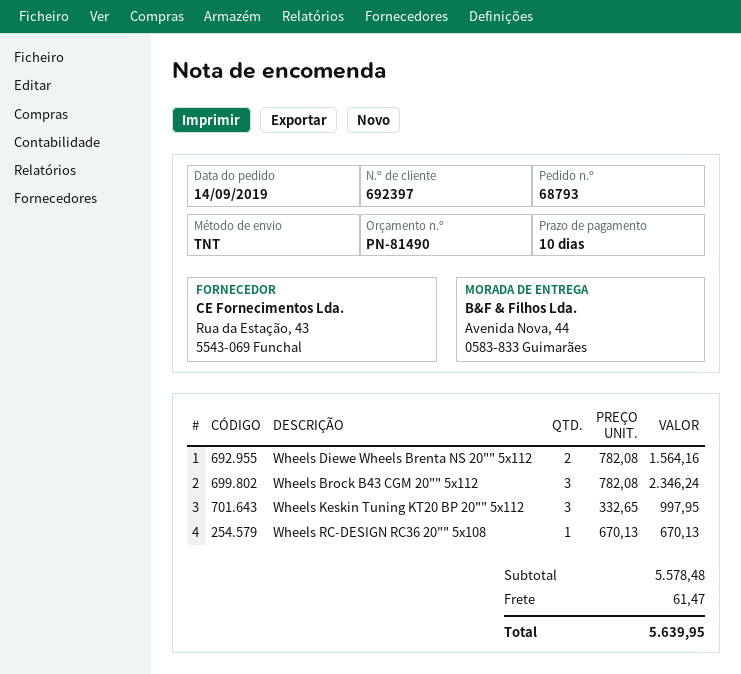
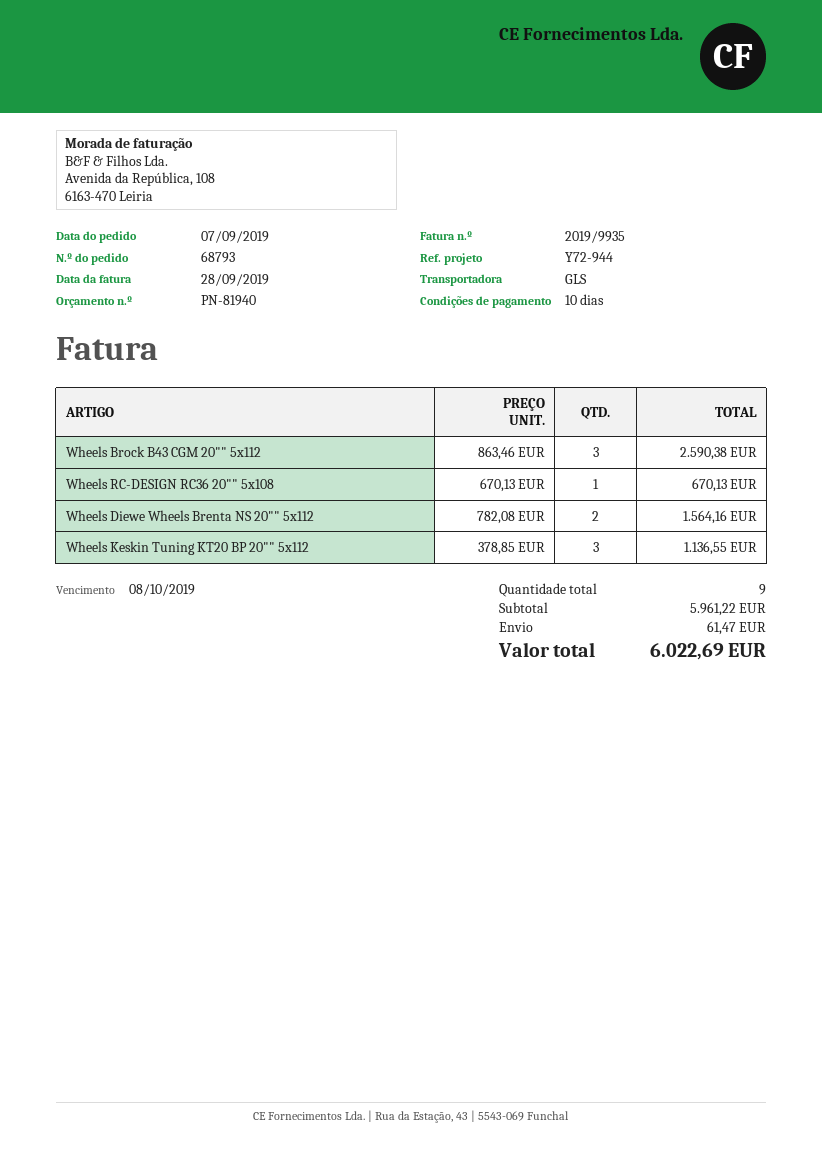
quote number: PN-81490 -> PN-81940
order date: 2019-09-14 -> 2019-09-07
shipping method: TNT -> GLS
Wheels Brock B43 CGM 20"" 5x112: 3 x 782.08 = 2346.24 -> 3 x 863.46 = 2590.38
Wheels Keskin Tuning KT20 BP 20"" 5x112: 3 x 332.65 = 997.95 -> 3 x 378.85 = 1136.55
subtotal: 5578.48 -> 5961.22
total: 5639.95 -> 6022.69

